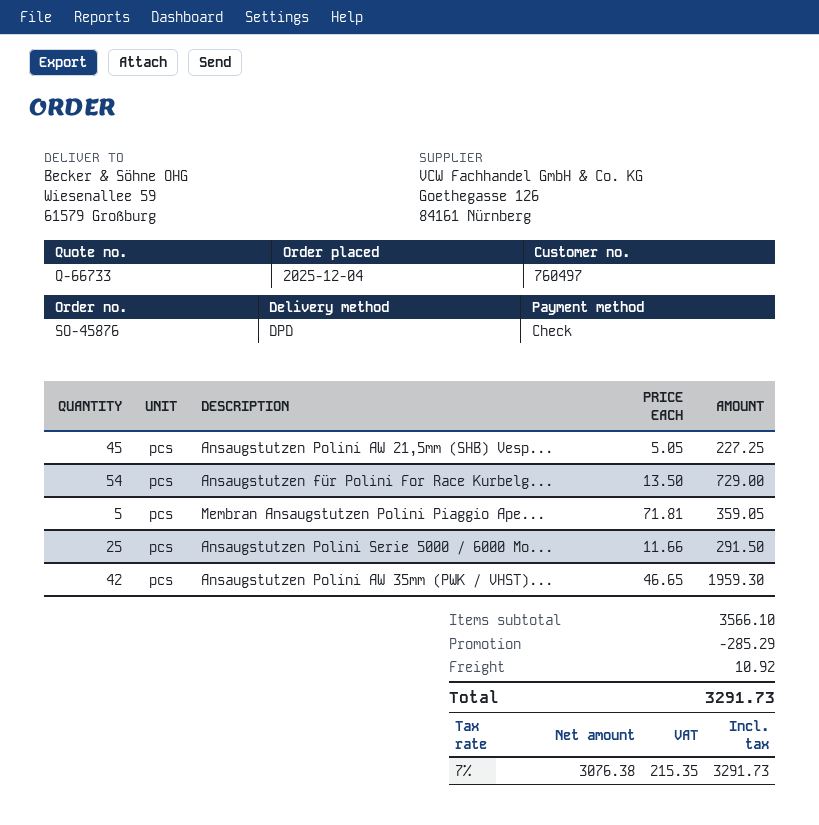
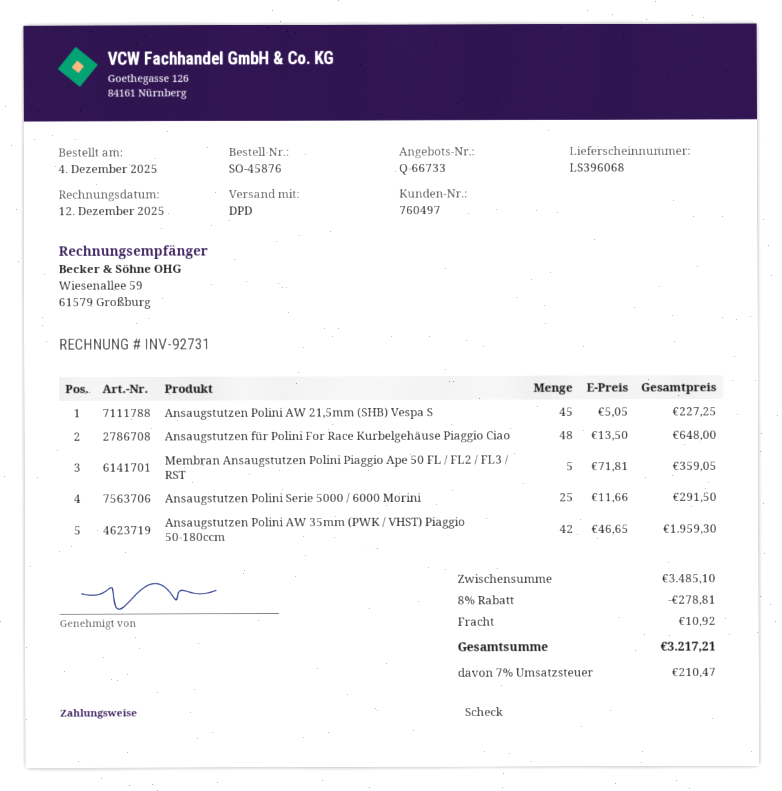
Ansaugstutzen für Polini For Race Kurbelg...: 54 x 13.50 = 729.00 -> 48 x 13.50 = 648.00
subtotal: 3566.10 -> 3485.10
discount: 285.29 -> 278.81
tax: 7% = 215.35 -> 7% = 210.47
total: 3291.73 -> 3217.21

